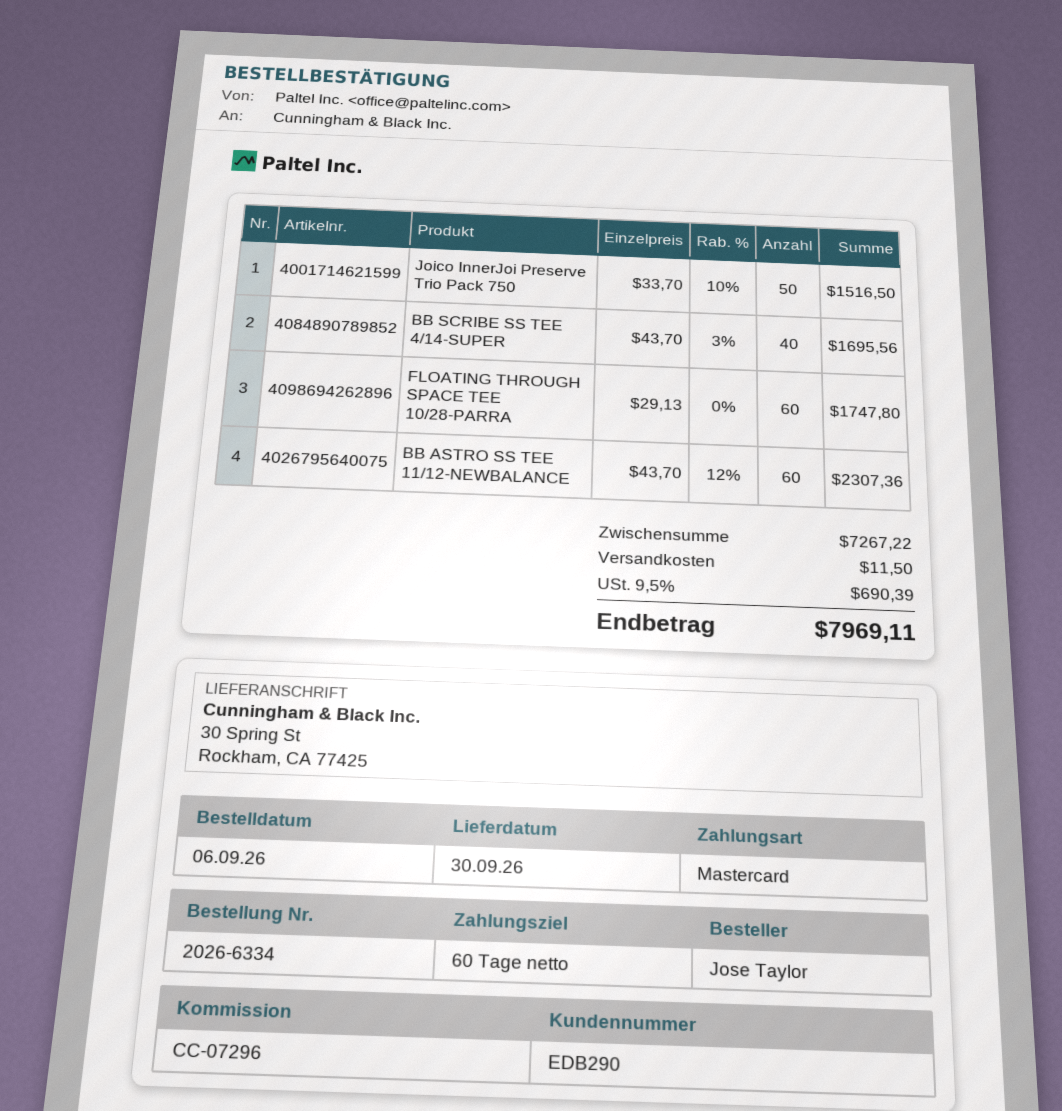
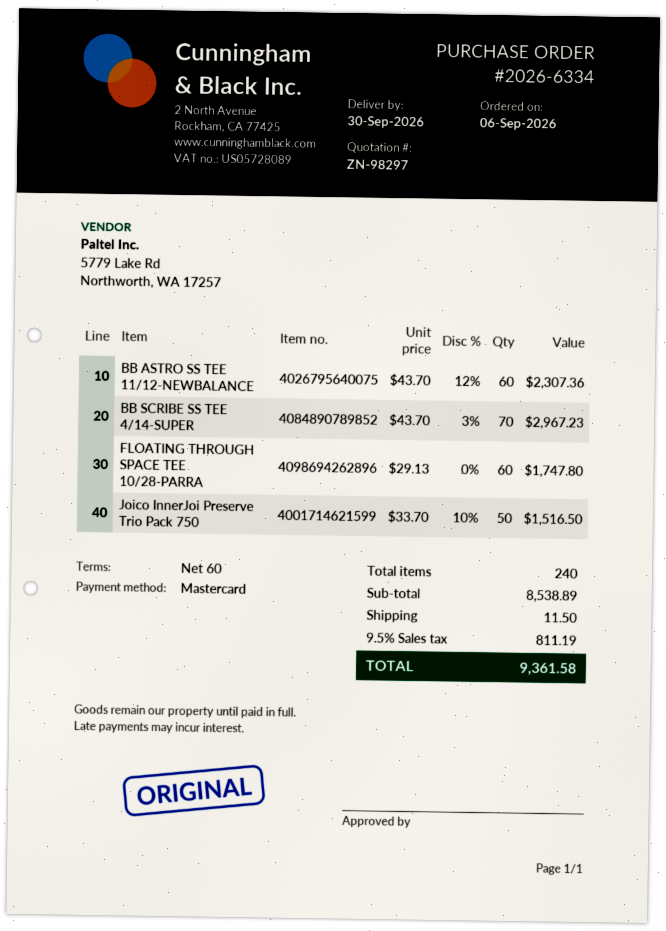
BB SCRIBE SS TEE 4/14-SUPER: 40 x 43.70 - 3% = 1695.56 -> 70 x 43.70 - 3% = 2967.23
subtotal: 7267.22 -> 8538.89
tax: 9.5% = 690.39 -> 9.5% = 811.19
total: 7969.11 -> 9361.58

